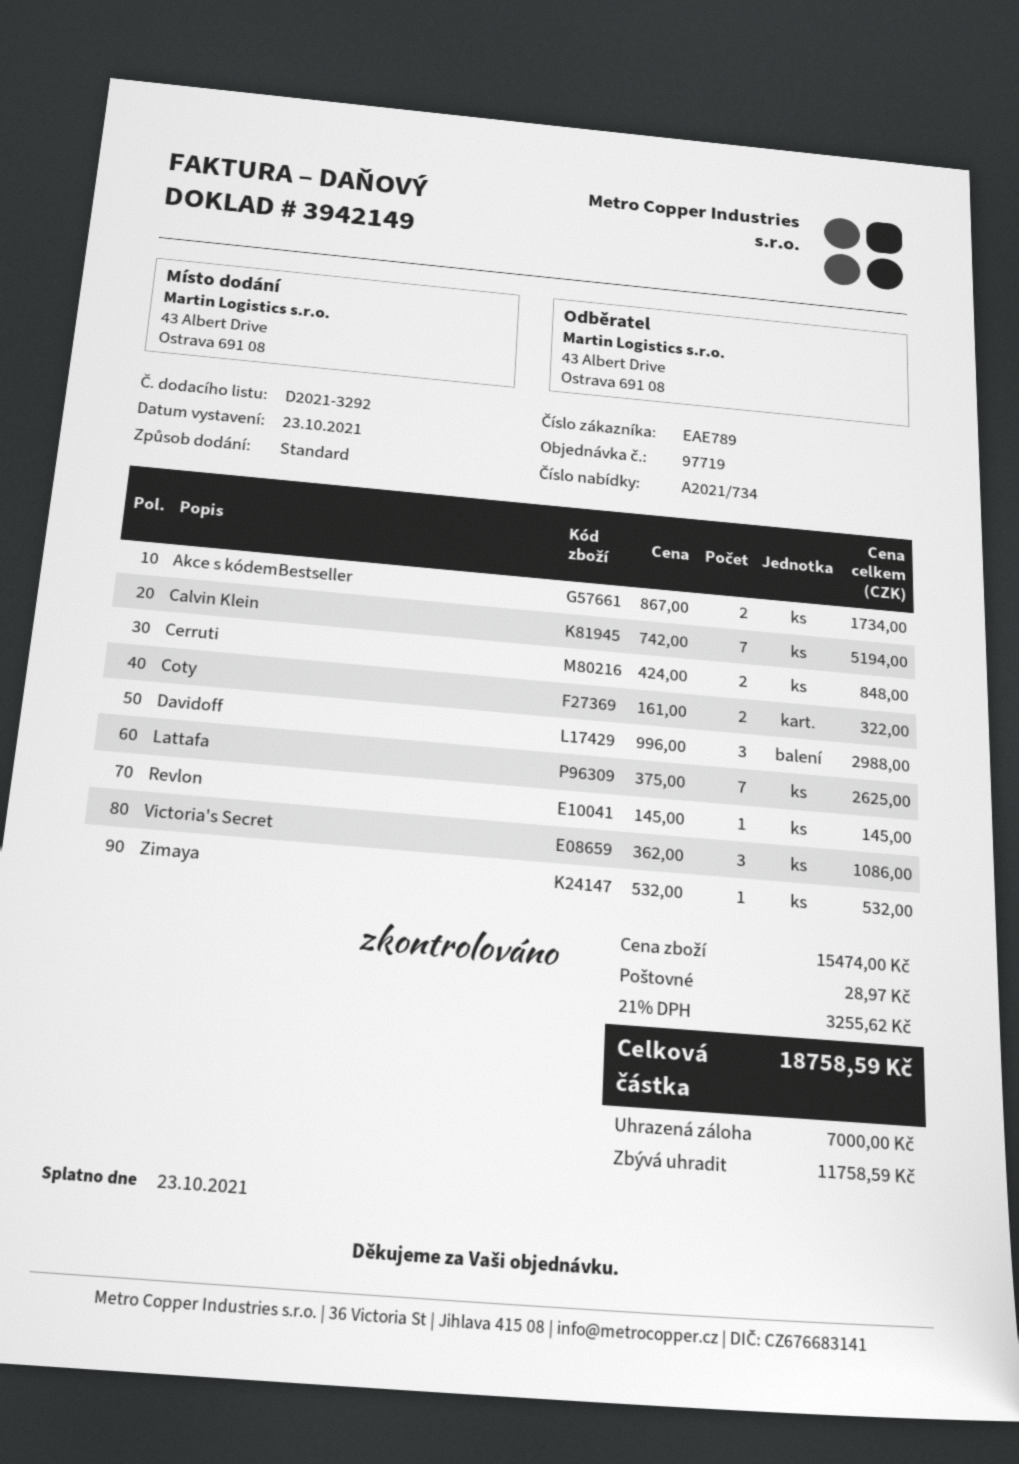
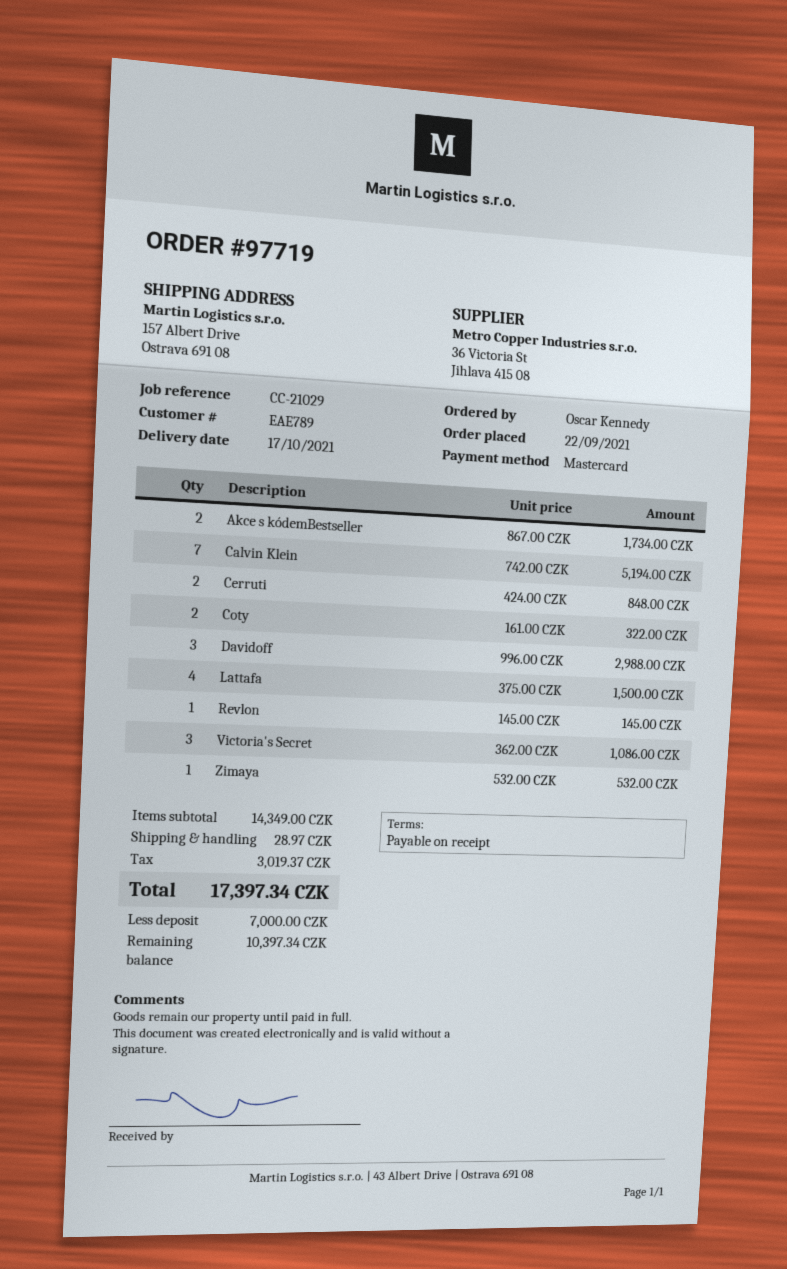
ship to: 43 Albert Drive, Ostrava 691 08 -> 157 Albert Drive, Ostrava 691 08
Lattafa: 7 x 375.00 = 2625.00 -> 4 x 375.00 = 1500.00
subtotal: 15474.00 -> 14349.00
tax: 3255.62 -> 3019.37
total: 18758.59 -> 17397.34
balance: 11758.59 -> 10397.34

